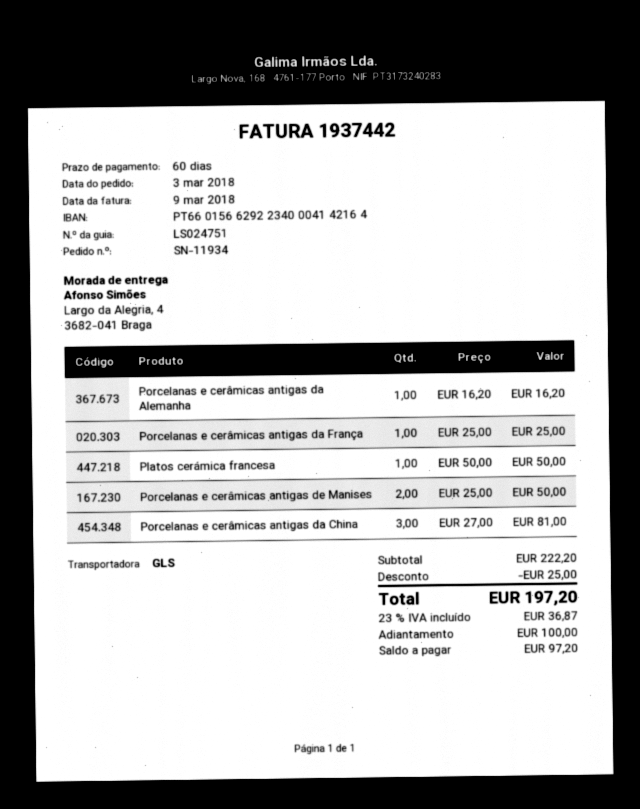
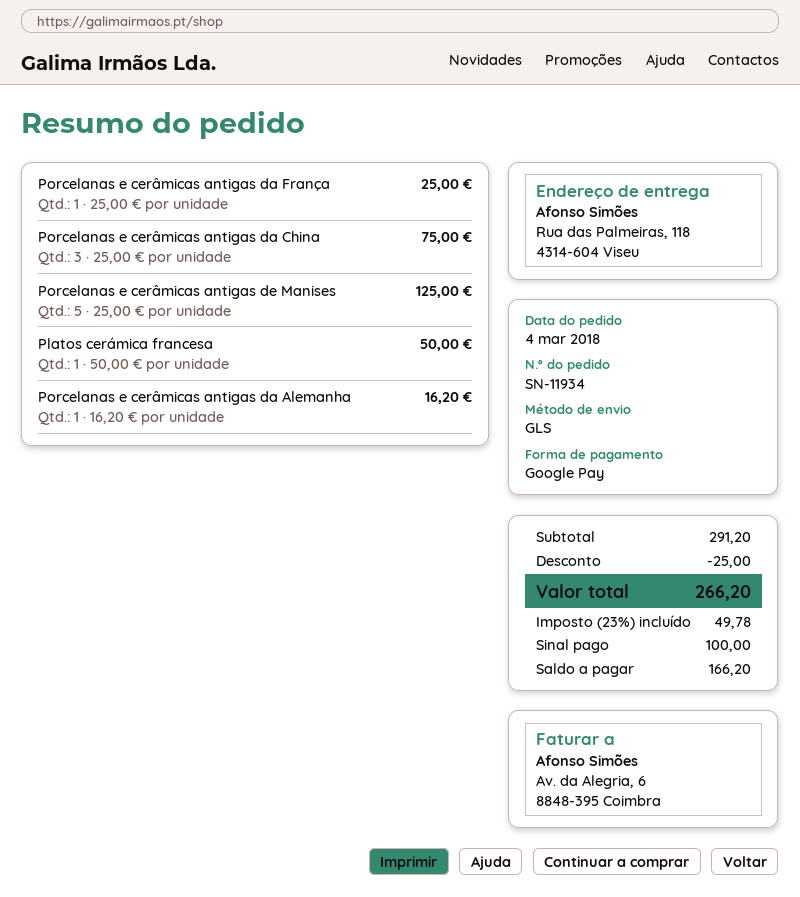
order date: 2018-03-03 -> 2018-03-04
ship to: Largo da Alegria, 4, 3682-041 Braga -> Rua das Palmeiras, 118, 4314-604 Viseu
Porcelanas e cerâmicas antigas de Manises: 2 x 25.00 = 50.00 -> 5 x 25.00 = 125.00
Porcelanas e cerâmicas antigas da China: 3 x 27.00 = 81.00 -> 3 x 25.00 = 75.00
subtotal: 222.20 -> 291.20
tax: 23% = 36.87 -> 23% = 49.78
total: 197.20 -> 266.20
balance: 97.20 -> 166.20

